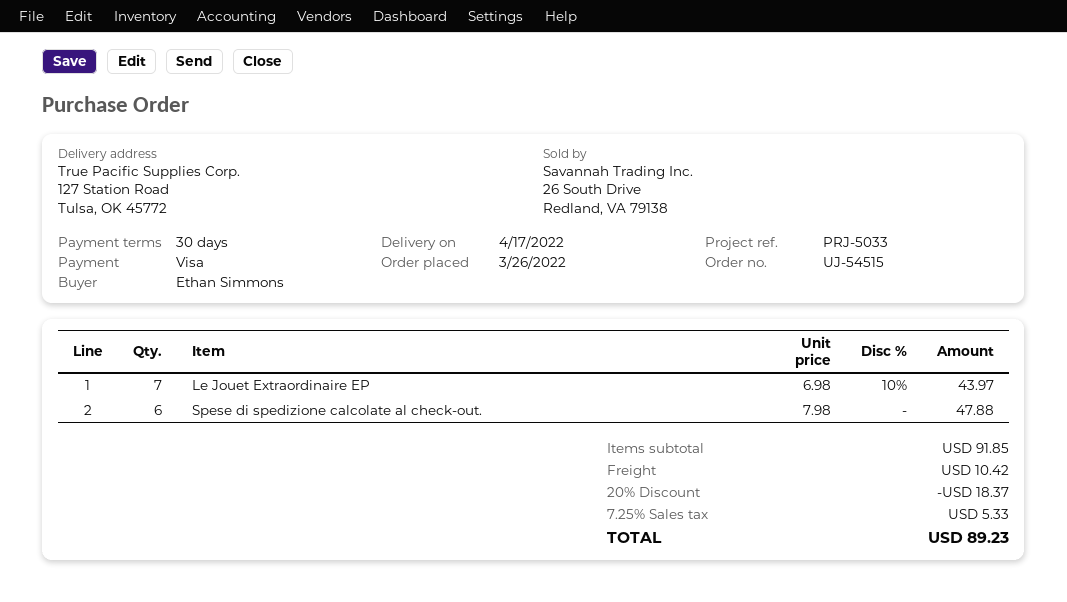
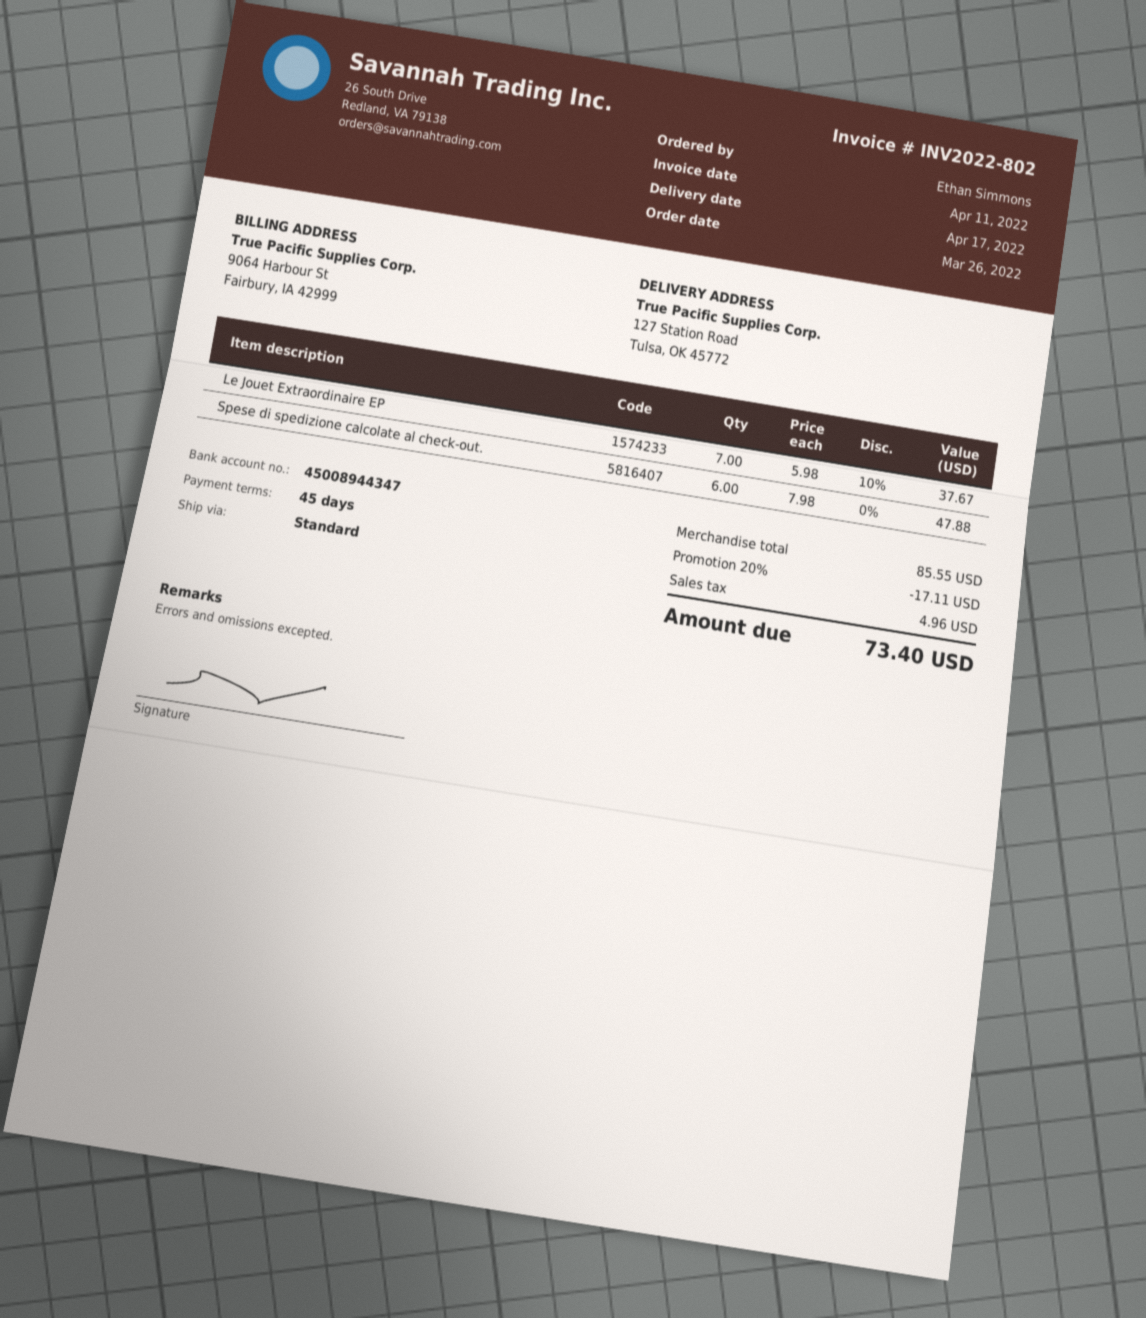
payment terms: 30 days -> 45 days
Le Jouet Extraordinaire EP: 7 x 6.98 - 10% = 43.97 -> 7 x 5.98 - 10% = 37.67
subtotal: 91.85 -> 85.55
discount: 20% = 18.37 -> 20% = 17.11
shipping: 10.42 -> none
tax: 5.33 -> 4.96
total: 89.23 -> 73.40

